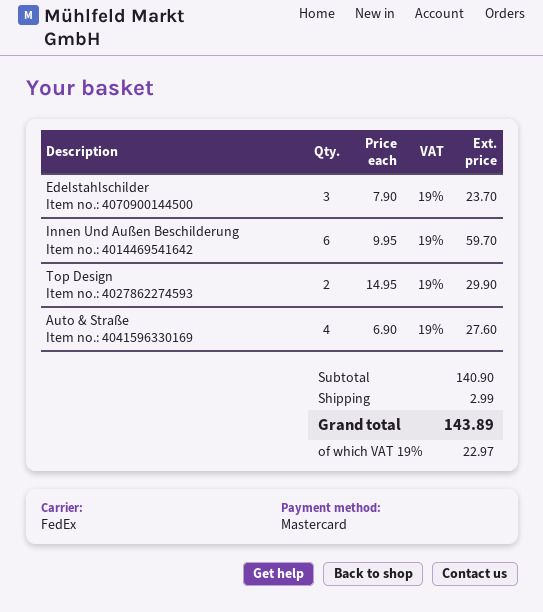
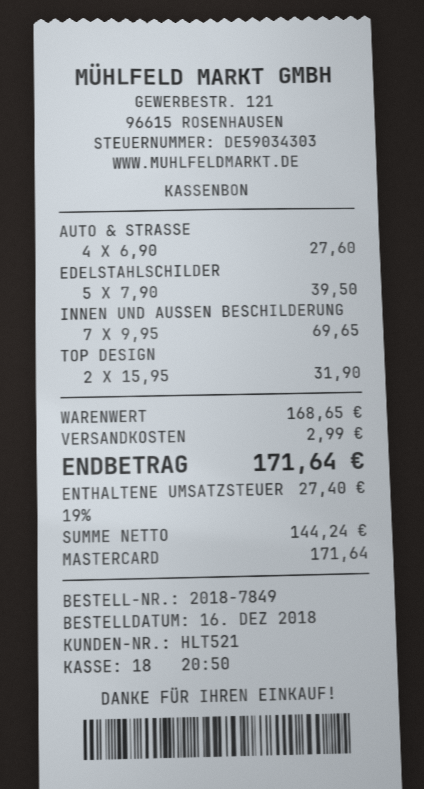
Edelstahlschilder: 3 x 7.90 = 23.70 -> 5 x 7.90 = 39.50
Innen Und Außen Beschilderung: 6 x 9.95 = 59.70 -> 7 x 9.95 = 69.65
Top Design: 2 x 14.95 = 29.90 -> 2 x 15.95 = 31.90
subtotal: 140.90 -> 168.65
tax: 19% = 22.97 -> 19% = 27.40
total: 143.89 -> 171.64

